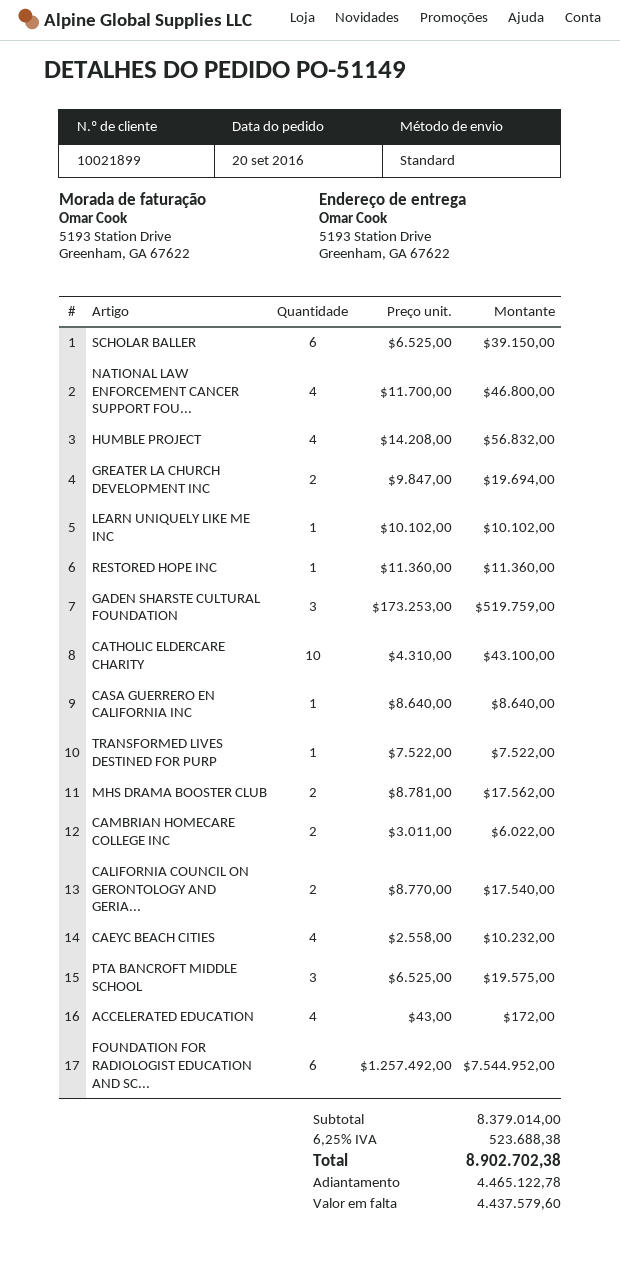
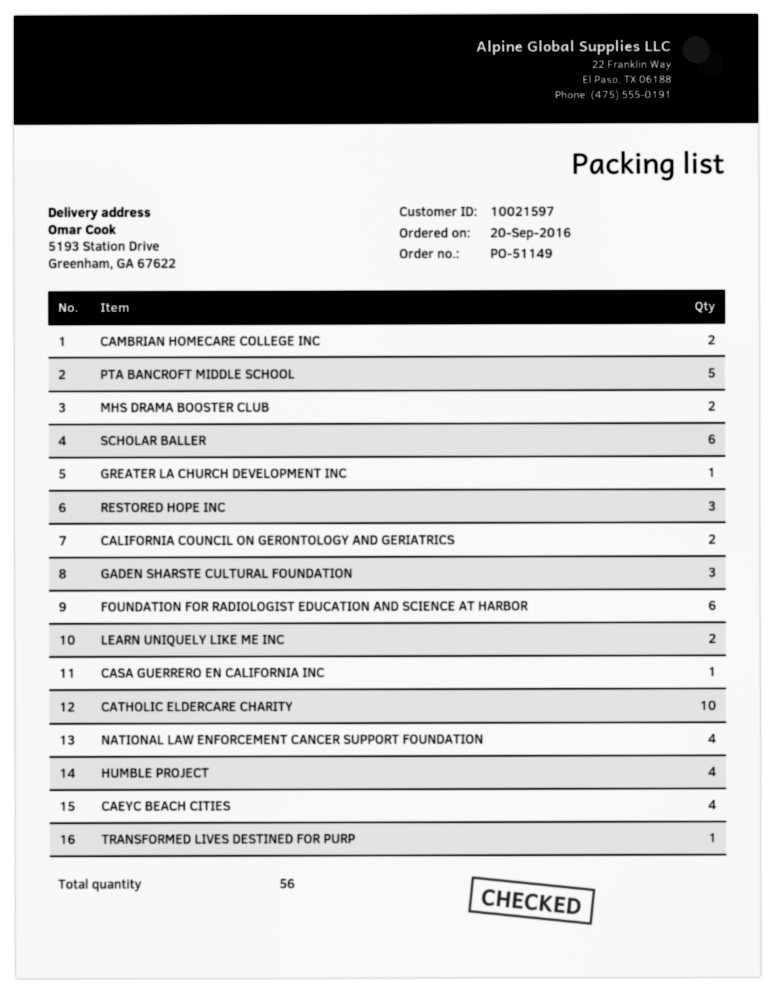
customer number: 10021899 -> 10021597
GREATER LA CHURCH DEVELOPMENT INC: 2 -> 1
LEARN UNIQUELY LIKE ME INC: 1 -> 2
RESTORED HOPE INC: 1 -> 3
PTA BANCROFT MIDDLE SCHOOL: 3 -> 5
ACCELERATED EDUCATION: 4 -> none

